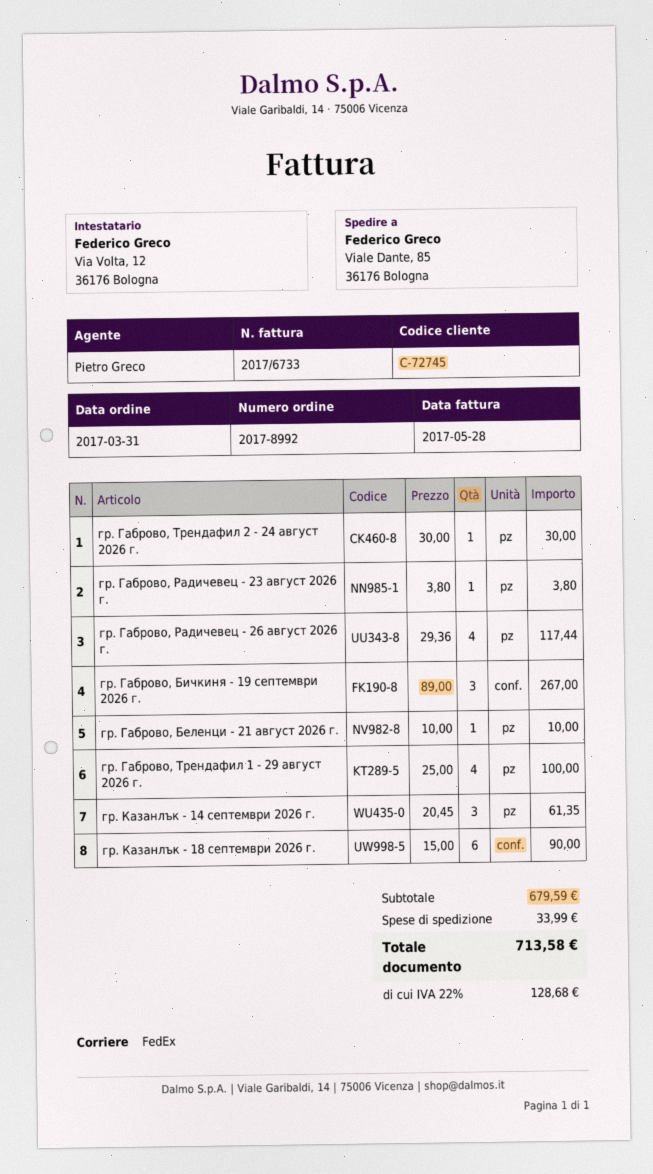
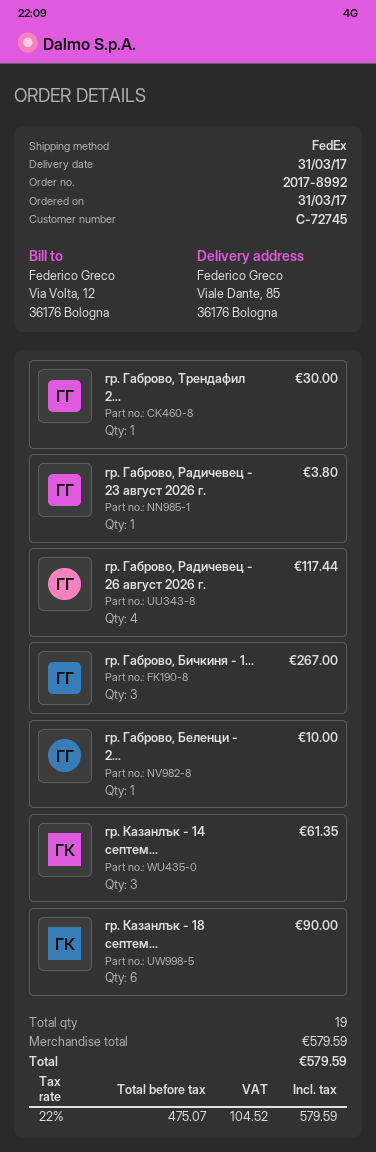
гр. Габрово, Трендафил 1 - 29 август 2026 г.: 4 for 100.00 -> none
subtotal: 679.59 -> 579.59
shipping: 33.99 -> none
tax: 22% = 128.68 -> 22% = 104.52
total: 713.58 -> 579.59

